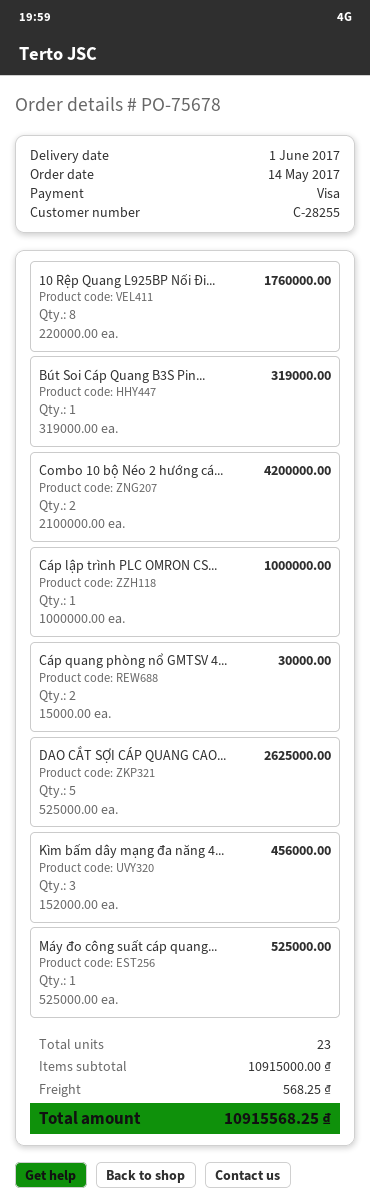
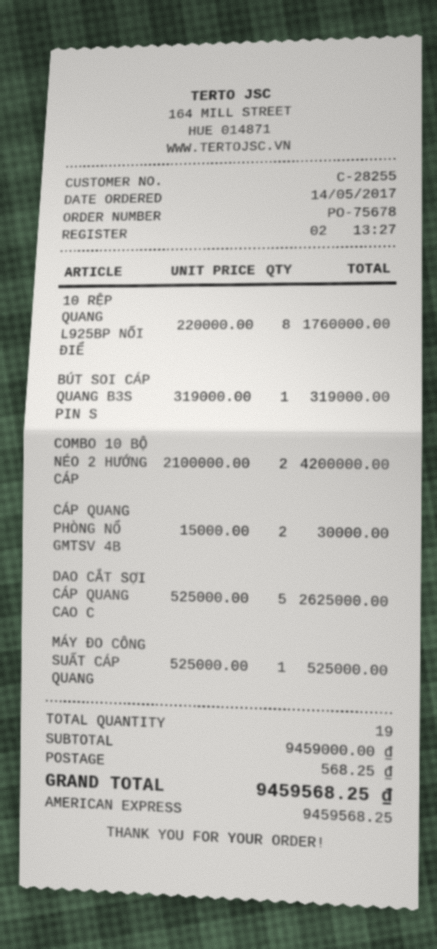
payment method: Visa -> American Express
Cáp lập trình PLC OMRON CS...: 1 x 1000000.00 = 1000000.00 -> none
Kìm bấm dây mạng đa năng 4...: 3 x 152000.00 = 456000.00 -> none
total quantity: 23 -> 19
subtotal: 10915000.00 -> 9459000.00
total: 10915568.25 -> 9459568.25

